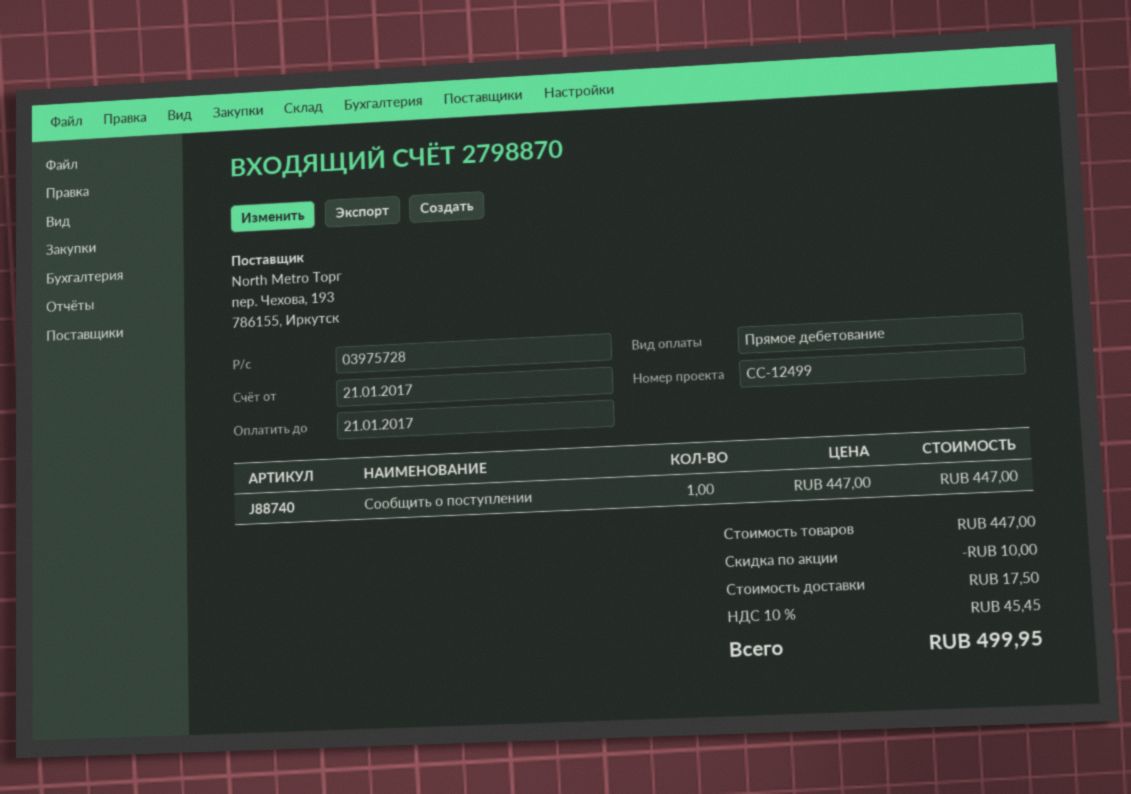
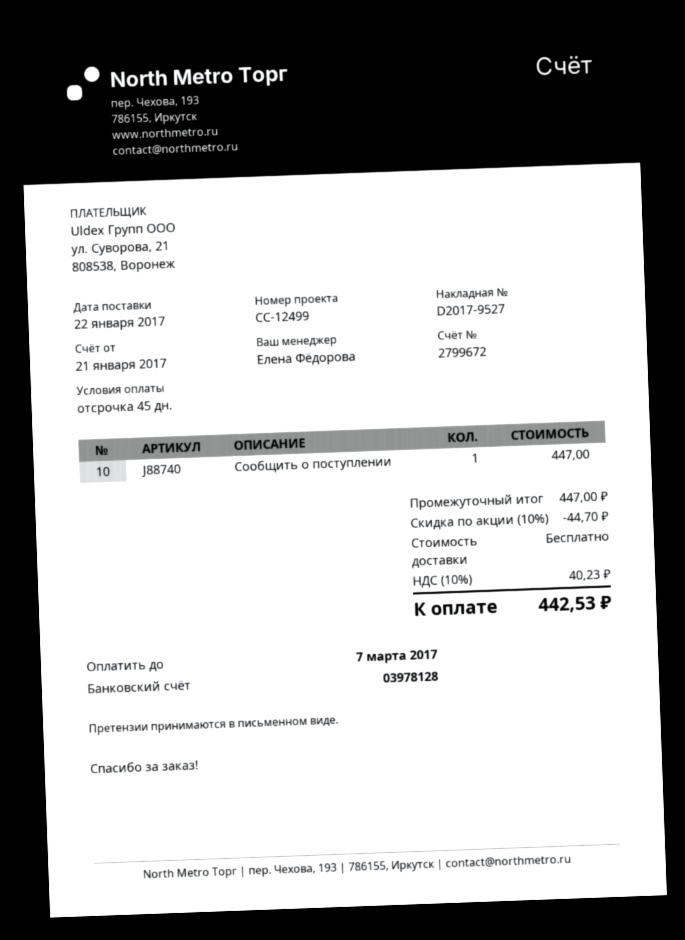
invoice number: 2798870 -> 2799672
due date: 2017-01-21 -> 2017-03-07
bank account: 03975728 -> 03978128
discount: 10.00 -> 44.70
shipping: 17.50 -> 0.00
tax: 10% = 45.45 -> 10% = 40.23
total: 499.95 -> 442.53

